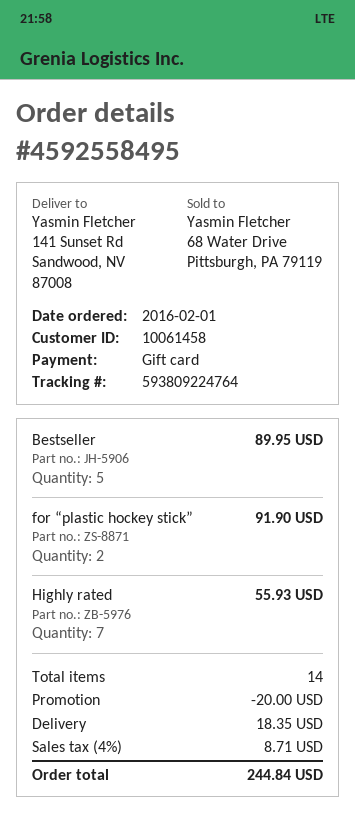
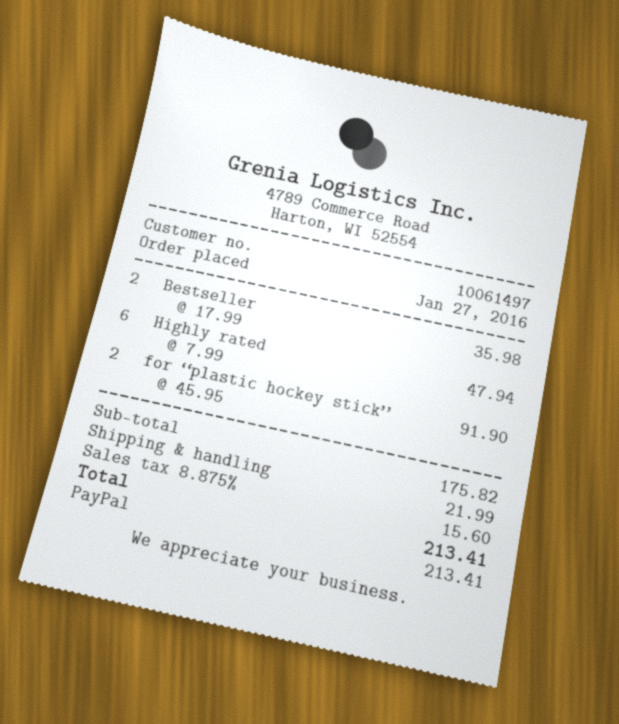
order date: 2016-02-01 -> 2016-01-27
customer number: 10061458 -> 10061497
payment method: gift card -> PayPal
Bestseller: 5 for 89.95 -> 2 for 35.98
Highly rated: 7 for 55.93 -> 6 for 47.94
discount: 20.00 -> none
shipping: 18.35 -> 21.99
tax: 4% = 8.71 -> 8.875% = 15.60
total: 244.84 -> 213.41

